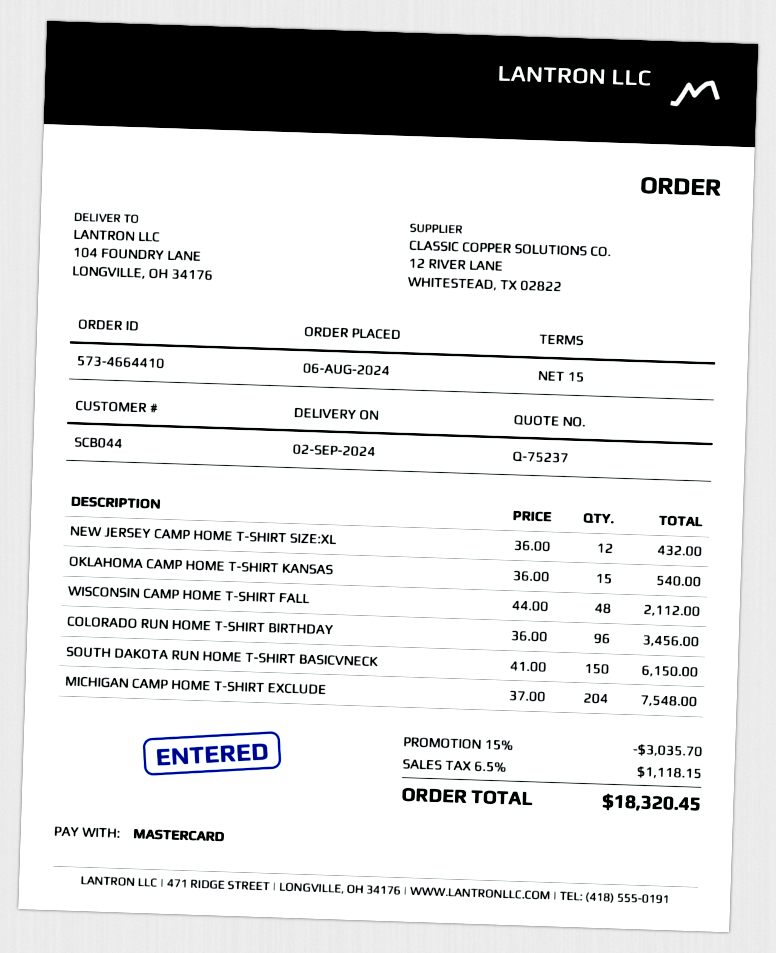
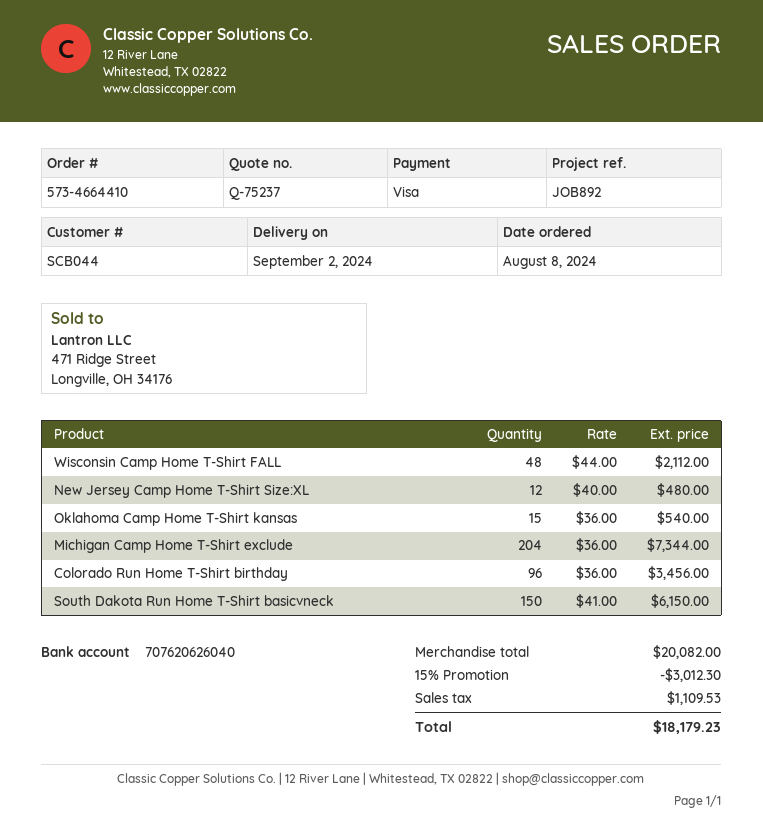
order date: 2024-08-06 -> 2024-08-08
payment method: Mastercard -> Visa
NEW JERSEY CAMP HOME T-SHIRT SIZE:XL: 12 x 36.00 = 432.00 -> 12 x 40.00 = 480.00
MICHIGAN CAMP HOME T-SHIRT EXCLUDE: 204 x 37.00 = 7548.00 -> 204 x 36.00 = 7344.00
discount: 15% = 3035.70 -> 15% = 3012.30
tax: 1118.15 -> 1109.53
total: 18320.45 -> 18179.23

